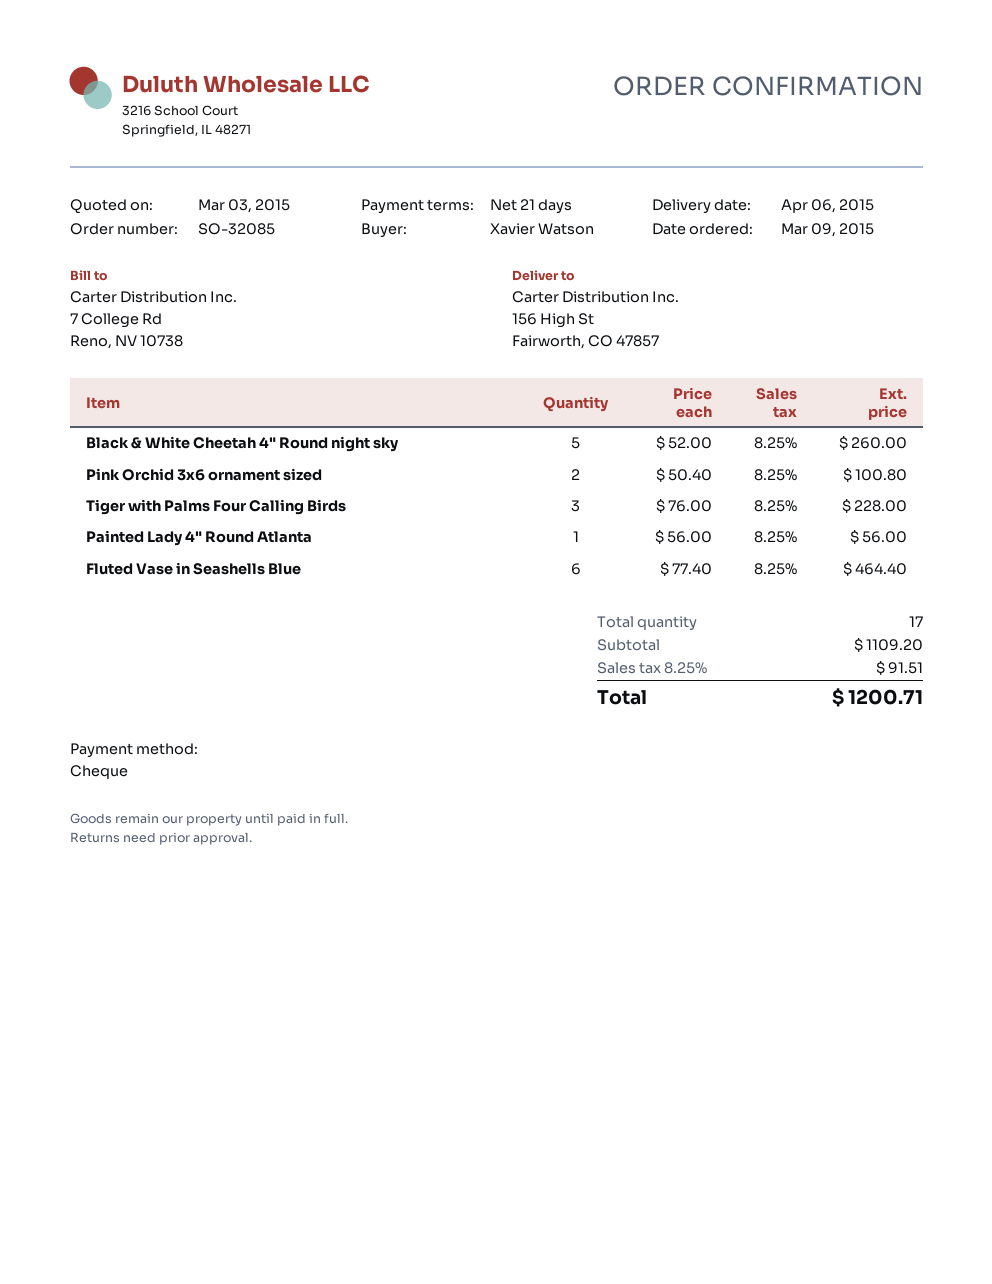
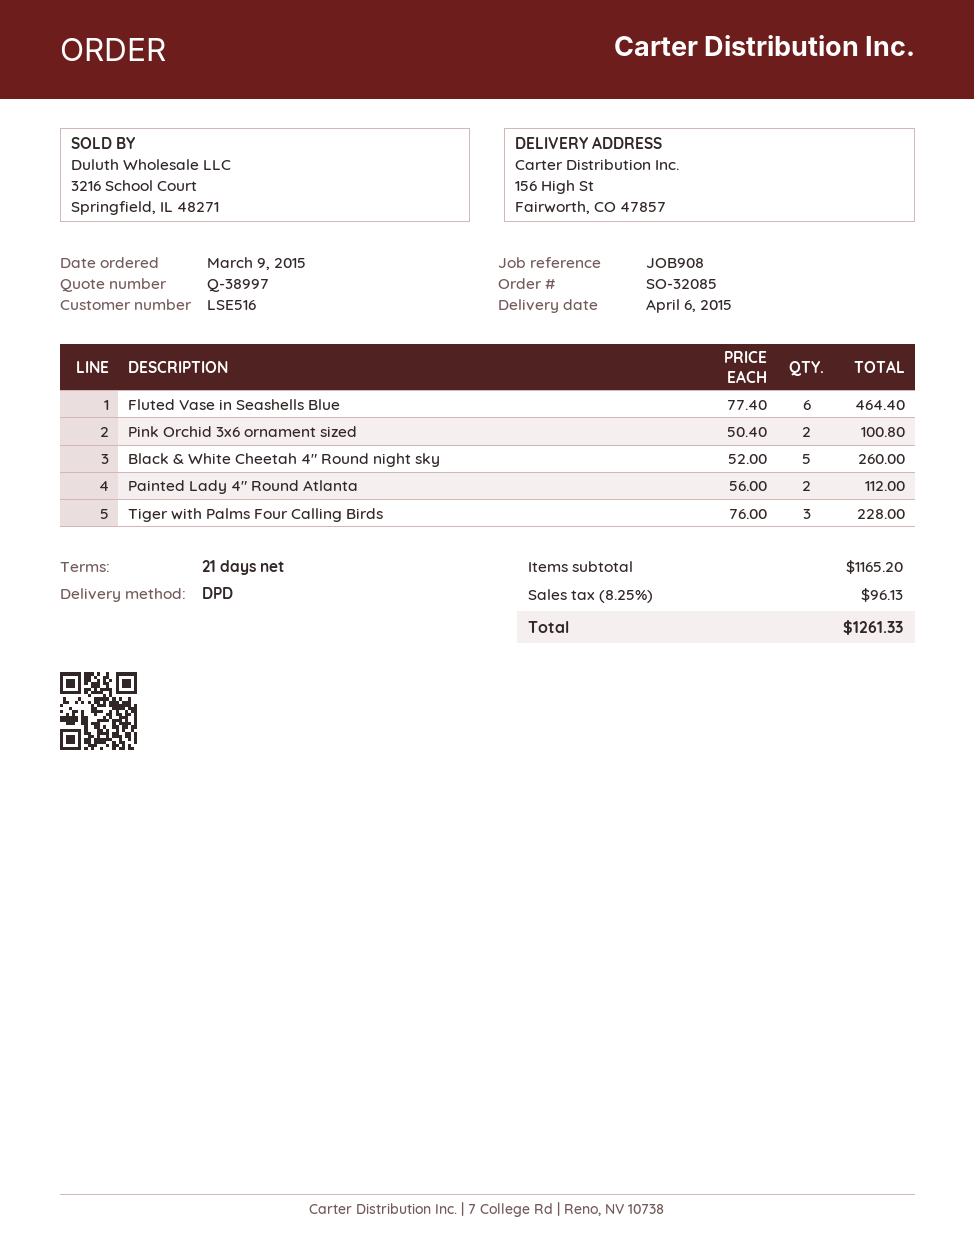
Painted Lady 4" Round Atlanta: 1 x 56.00 = 56.00 -> 2 x 56.00 = 112.00
subtotal: 1109.20 -> 1165.20
tax: 8.25% = 91.51 -> 8.25% = 96.13
total: 1200.71 -> 1261.33

